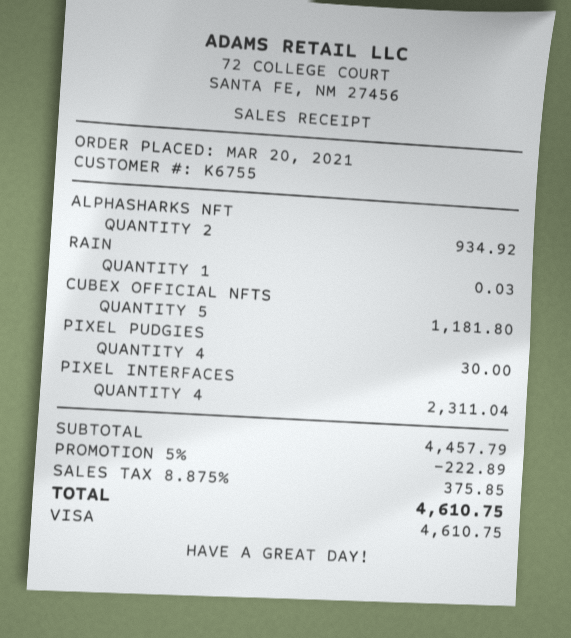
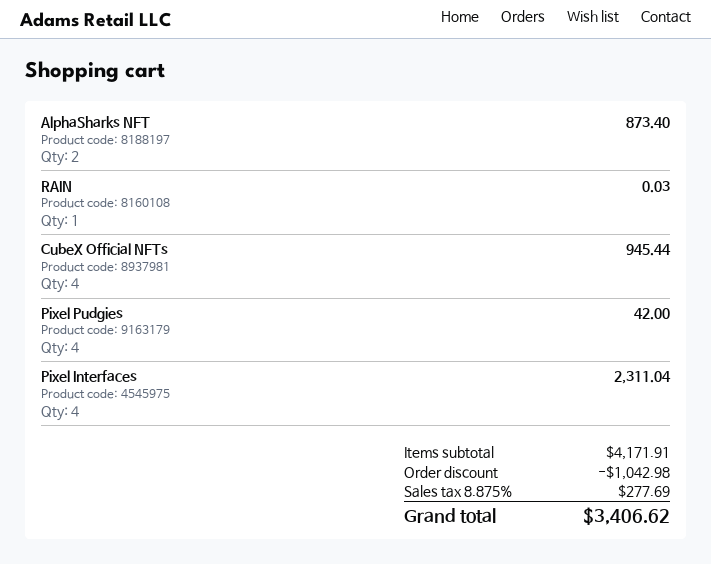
ALPHASHARKS NFT: 2 for 934.92 -> 2 for 873.40
CUBEX OFFICIAL NFTS: 5 for 1181.80 -> 4 for 945.44
PIXEL PUDGIES: 4 for 30.00 -> 4 for 42.00
subtotal: 4457.79 -> 4171.91
discount: 222.89 -> 1042.98
tax: 8.875% = 375.85 -> 8.875% = 277.69
total: 4610.75 -> 3406.62

